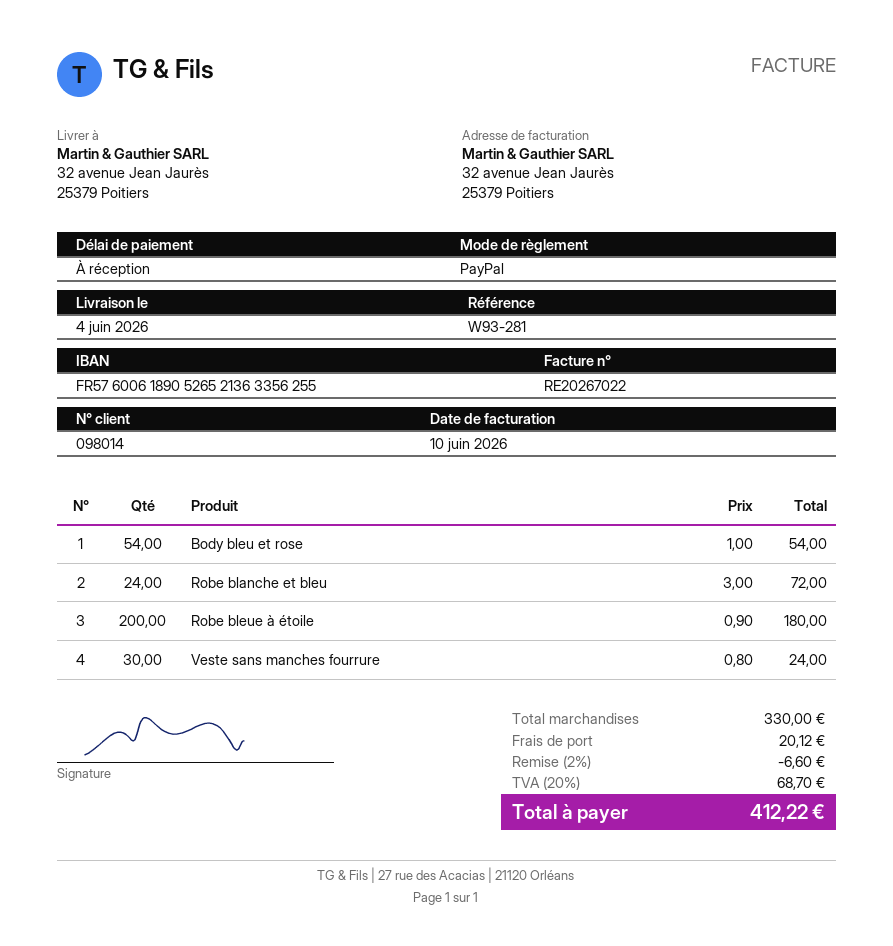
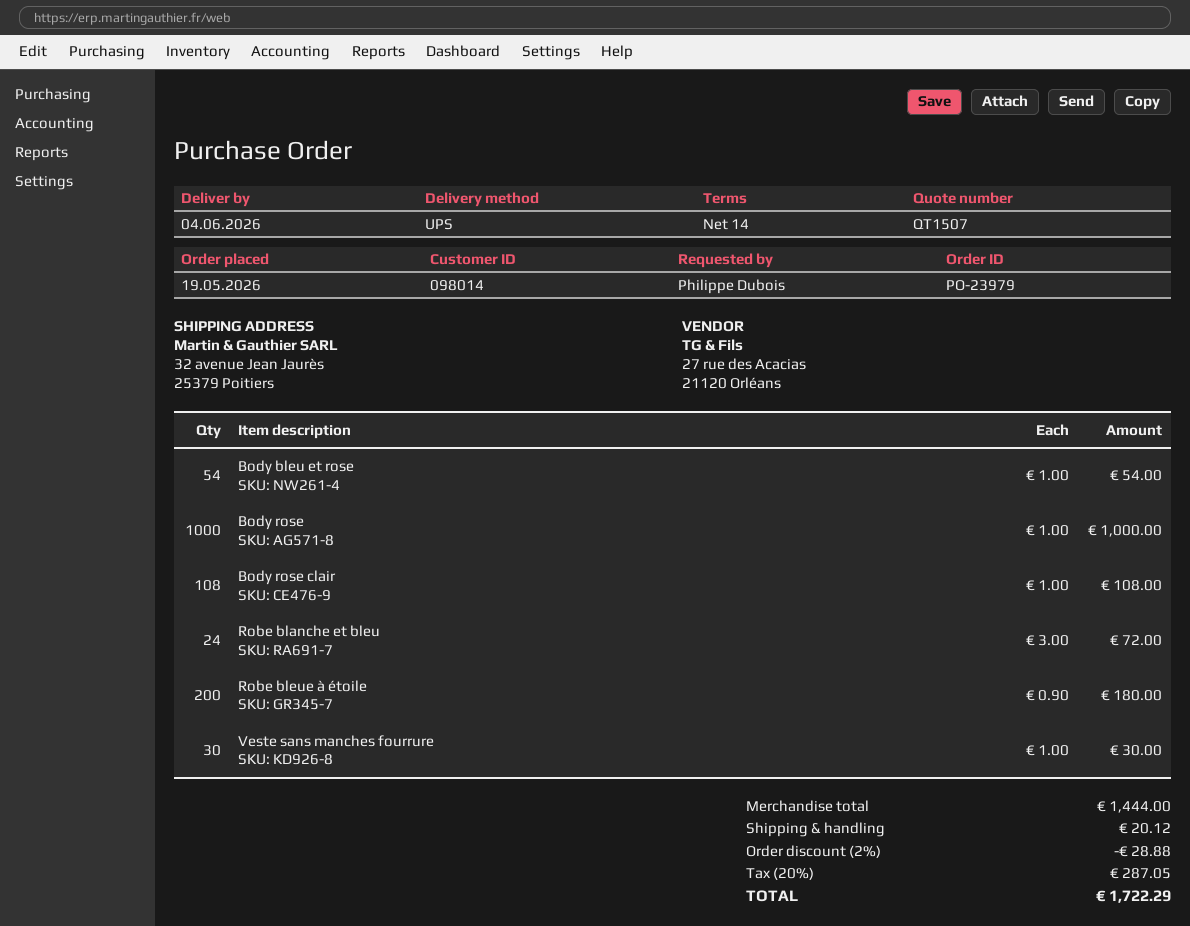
payment terms: on receipt -> 14 days
Veste sans manches fourrure: 30 x 0.80 = 24.00 -> 30 x 1.00 = 30.00
Body rose: none -> 1000 x 1.00 = 1000.00
Body rose clair: none -> 108 x 1.00 = 108.00
subtotal: 330.00 -> 1444.00
discount: 2% = 6.60 -> 2% = 28.88
tax: 20% = 68.70 -> 20% = 287.05
total: 412.22 -> 1722.29

